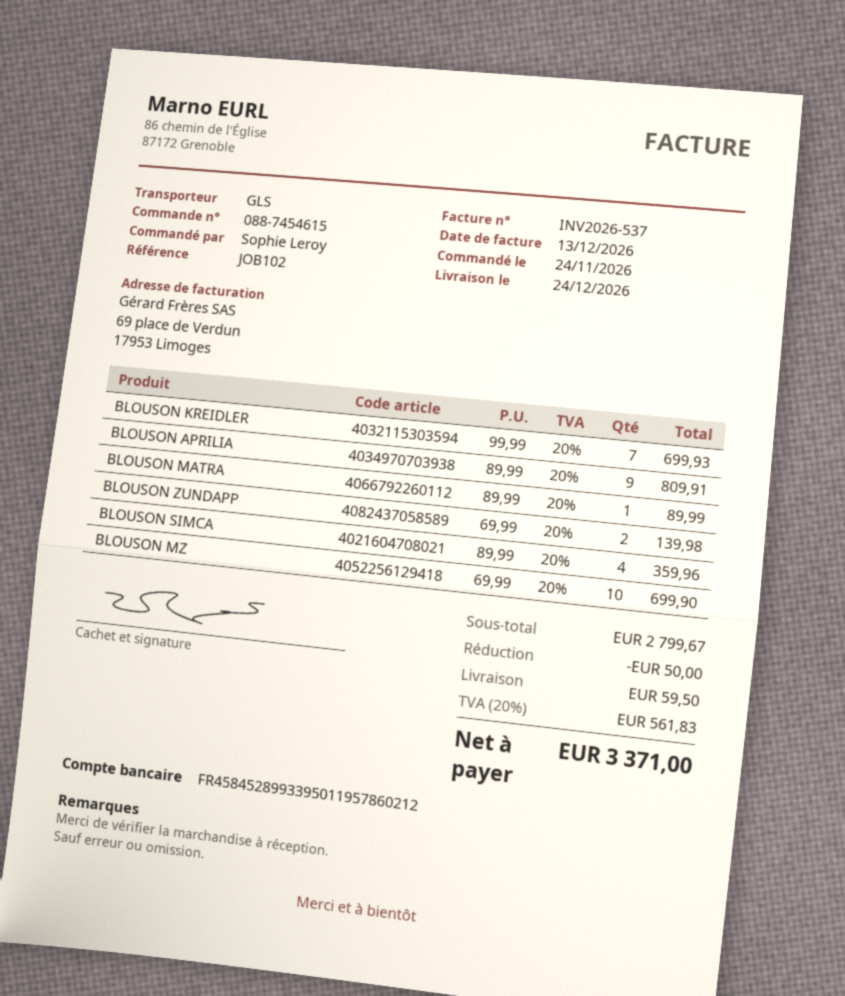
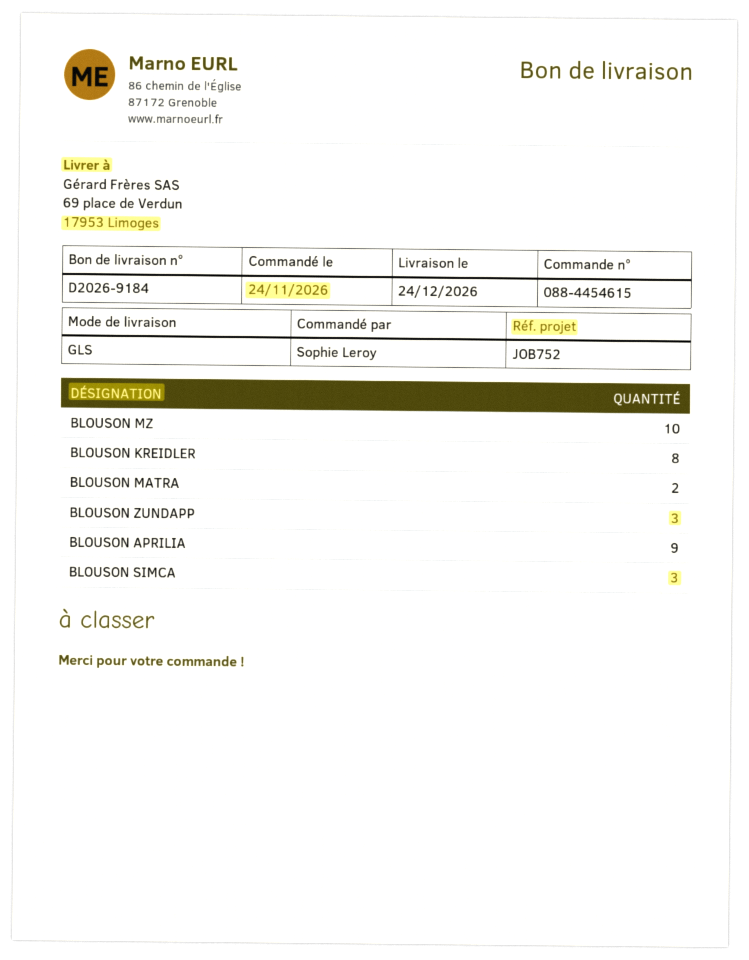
order number: 088-7454615 -> 088-4454615
reference: JOB102 -> JOB752
BLOUSON KREIDLER: 7 -> 8
BLOUSON MATRA: 1 -> 2
BLOUSON ZUNDAPP: 2 -> 3
BLOUSON SIMCA: 4 -> 3

